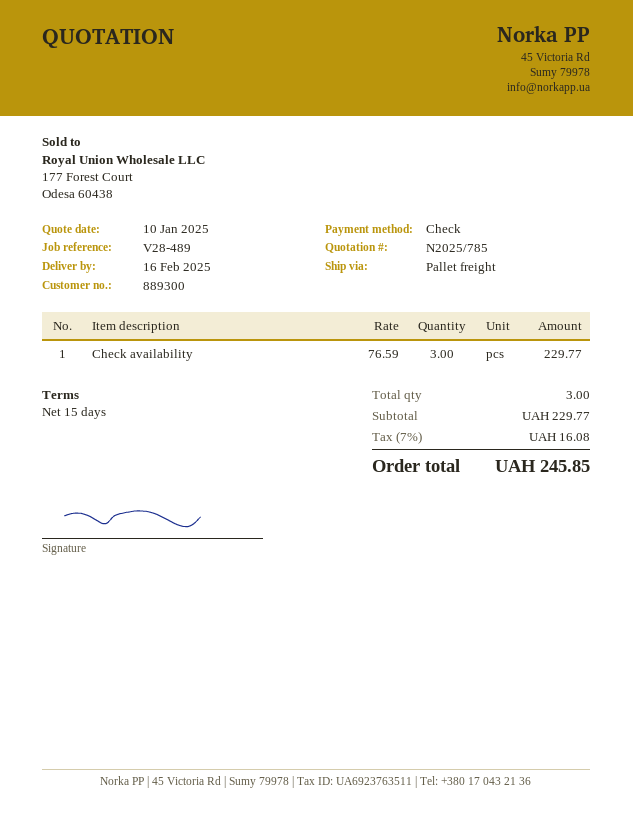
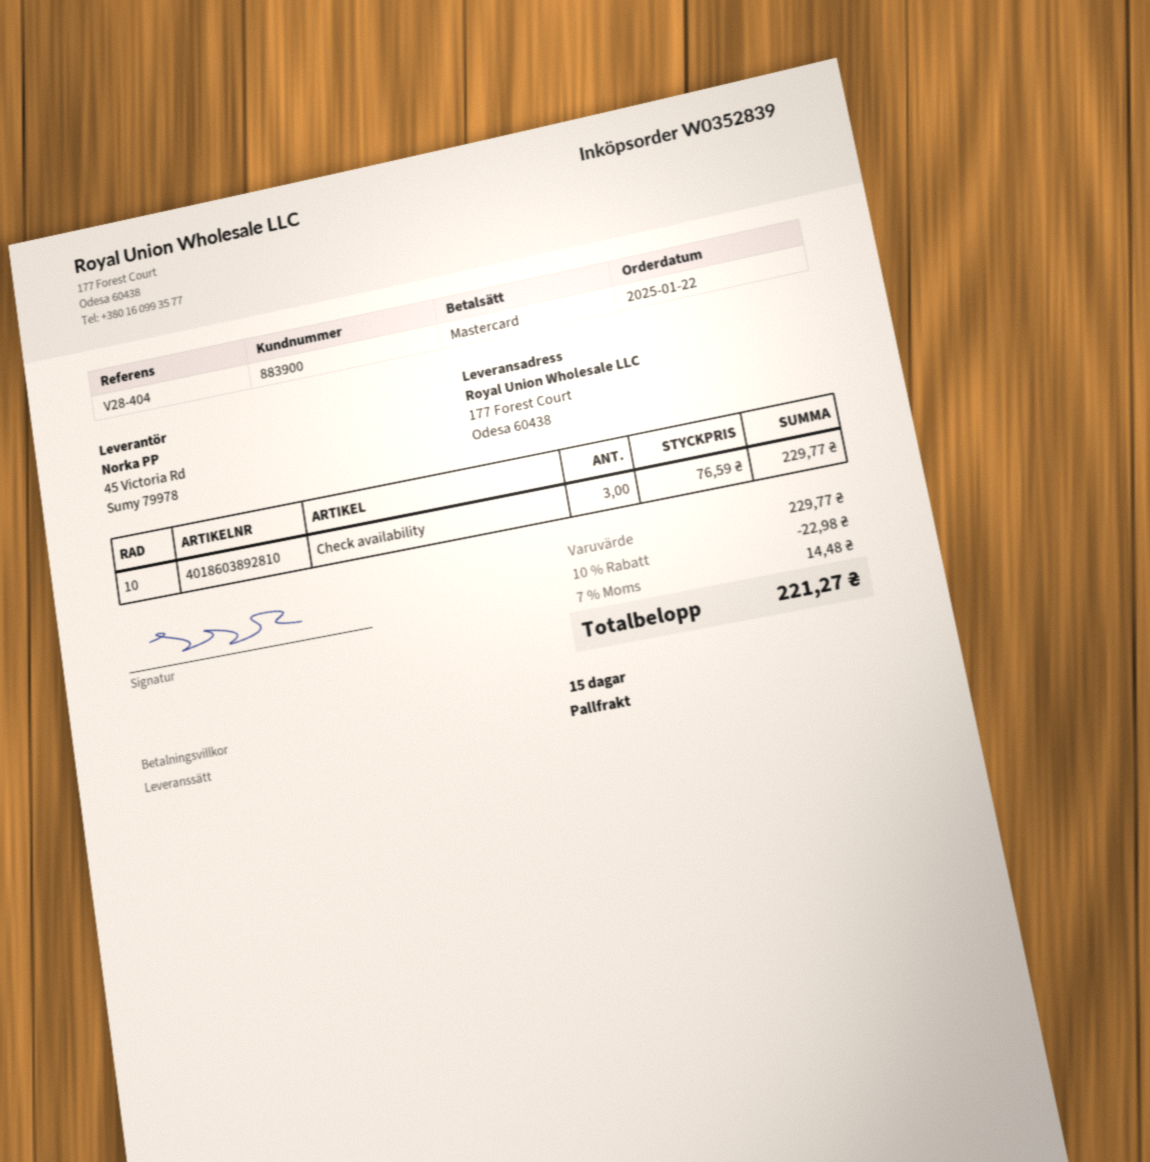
customer number: 889300 -> 883900
reference: V28-489 -> V28-404
payment method: cheque -> Mastercard
discount: none -> 10% = 22.98
tax: 7% = 16.08 -> 7% = 14.48
total: 245.85 -> 221.27

